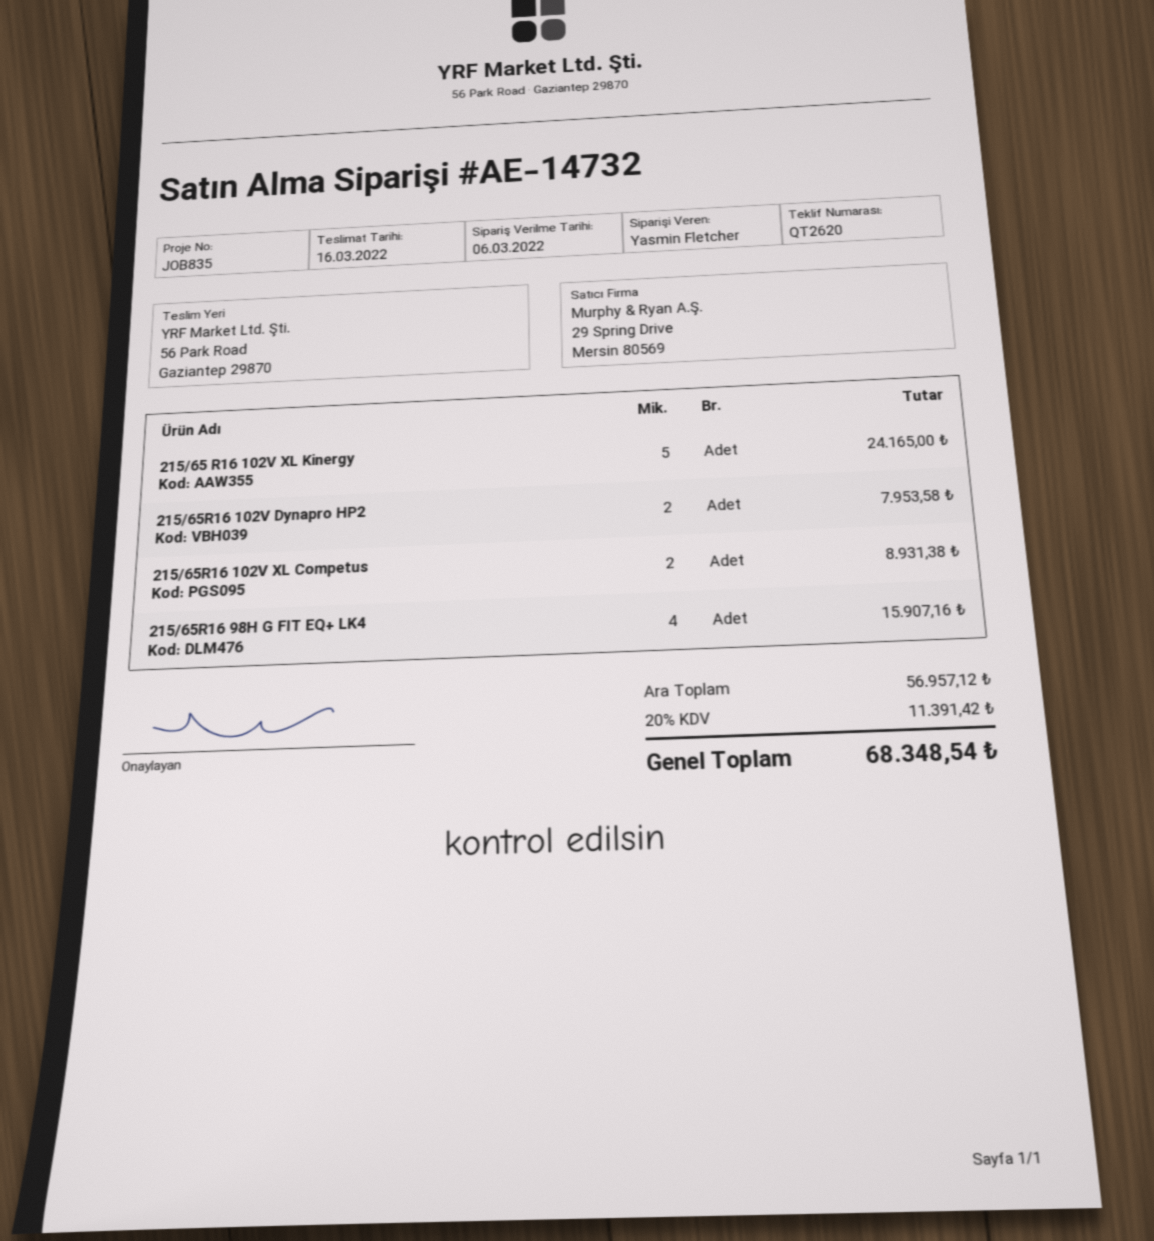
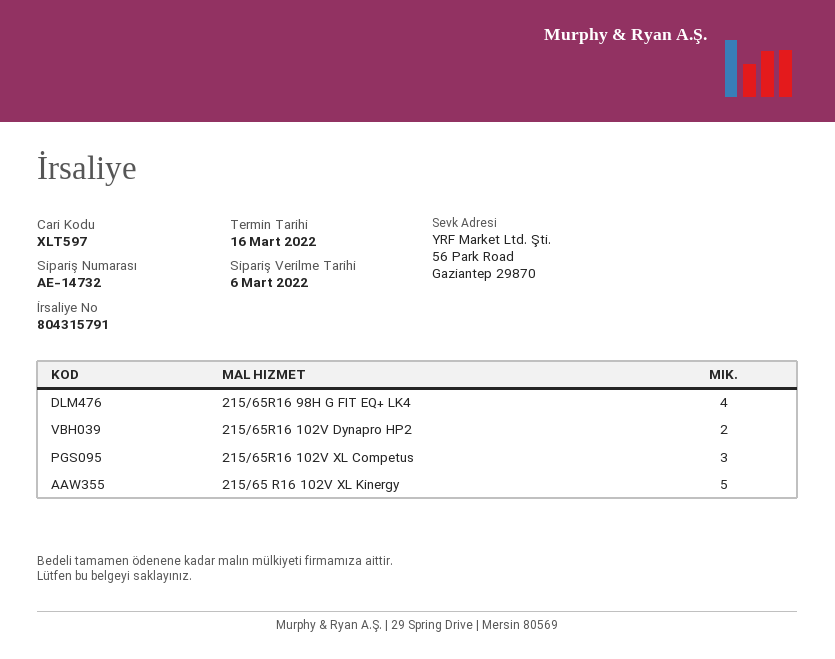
215/65R16 102V XL Competus: 2 -> 3

